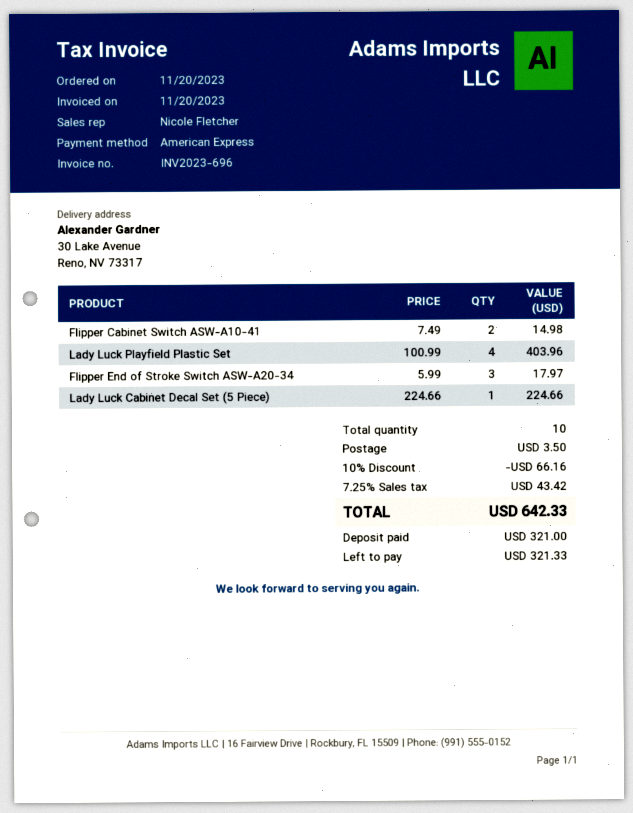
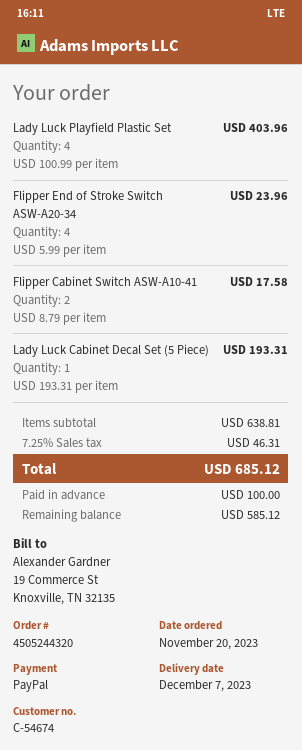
payment method: American Express -> PayPal
Flipper Cabinet Switch ASW-A10-41: 2 x 7.49 = 14.98 -> 2 x 8.79 = 17.58
Flipper End of Stroke Switch ASW-A20-34: 3 x 5.99 = 17.97 -> 4 x 5.99 = 23.96
Lady Luck Cabinet Decal Set (5 Piece): 1 x 224.66 = 224.66 -> 1 x 193.31 = 193.31
discount: 10% = 66.16 -> none
shipping: 3.50 -> none
tax: 7.25% = 43.42 -> 7.25% = 46.31
total: 642.33 -> 685.12
deposit: 321.00 -> 100.00
balance: 321.33 -> 585.12

